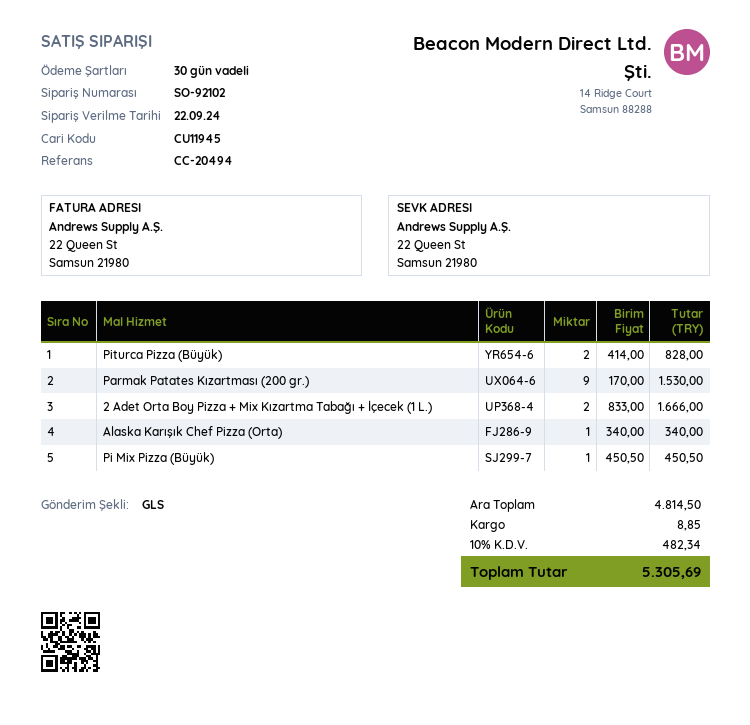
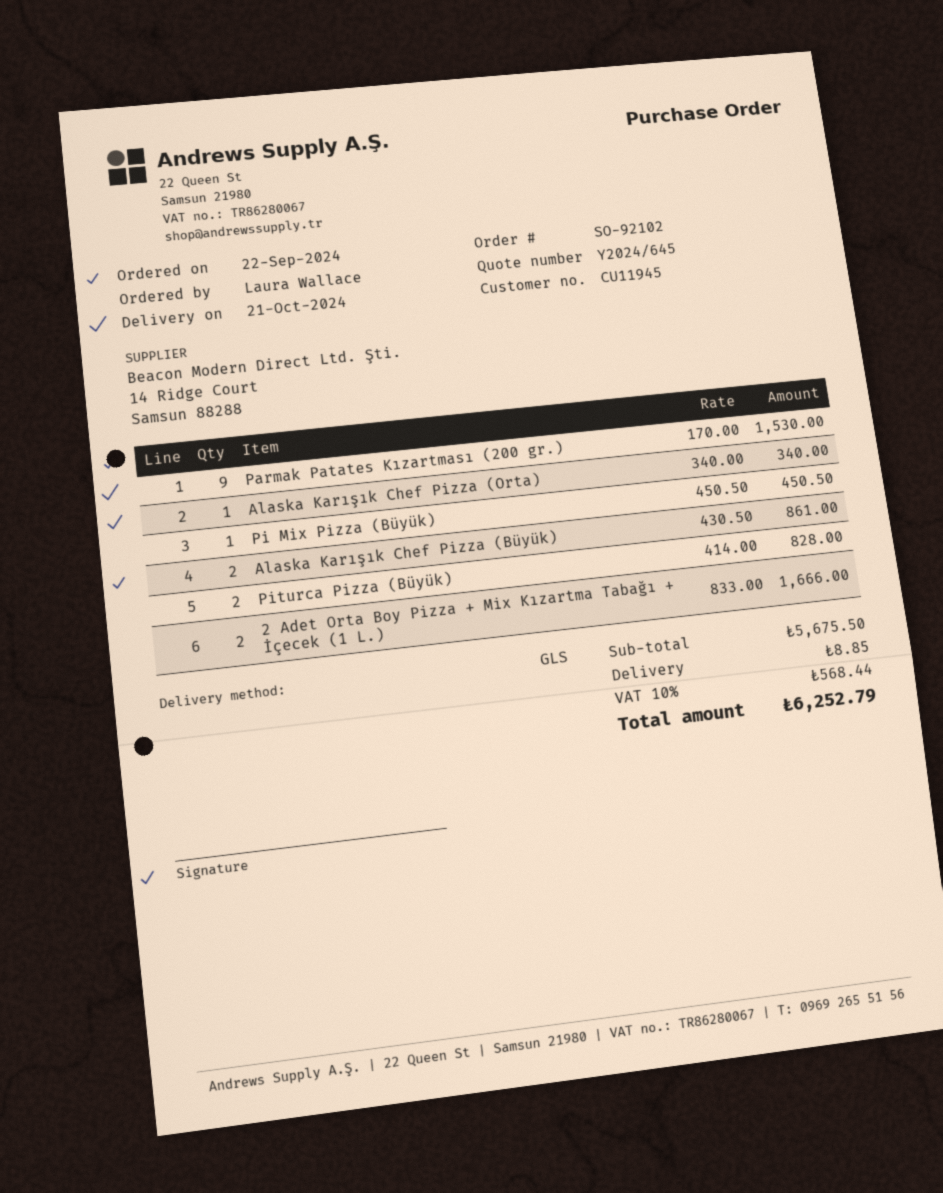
Alaska Karışık Chef Pizza (Büyük): none -> 2 x 430.50 = 861.00
subtotal: 4814.50 -> 5675.50
tax: 10% = 482.34 -> 10% = 568.44
total: 5305.69 -> 6252.79

